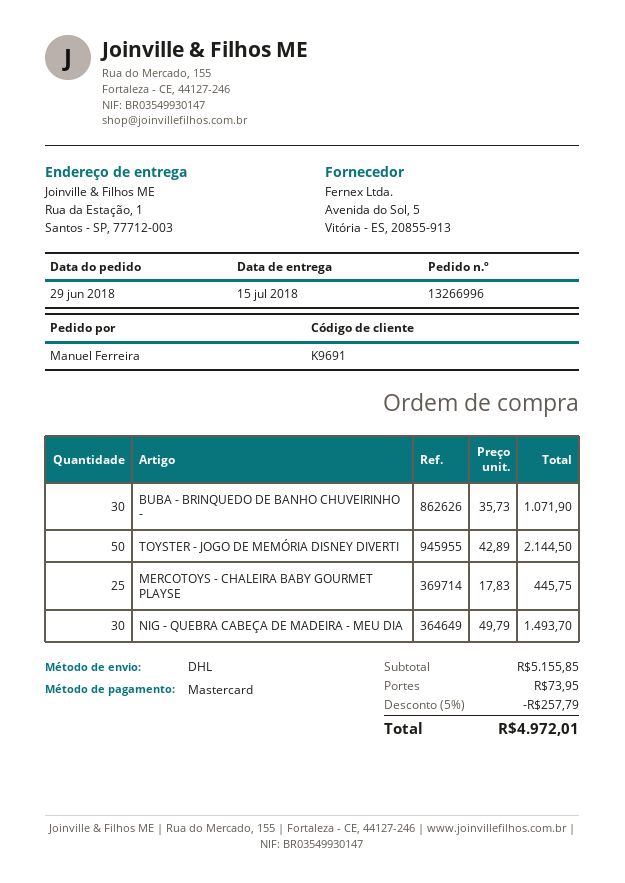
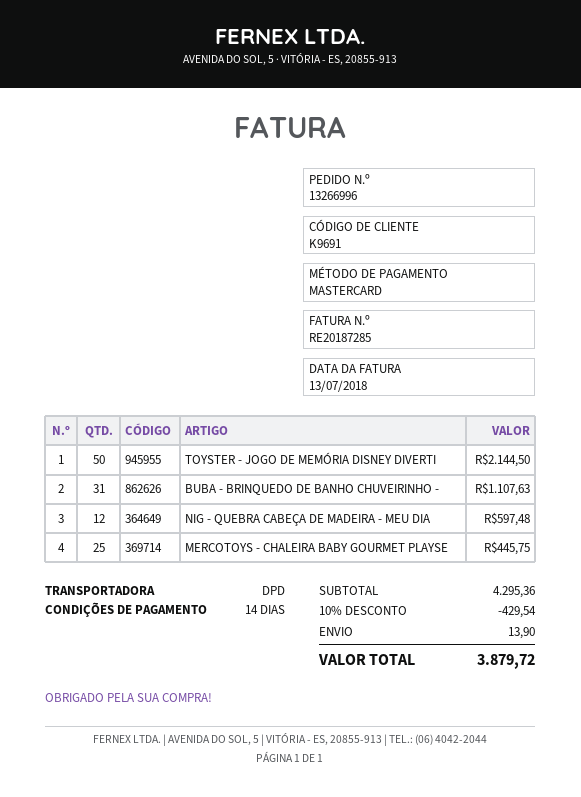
shipping method: DHL -> DPD
BUBA - BRINQUEDO DE BANHO CHUVEIRINHO -: 30 for 1071.90 -> 31 for 1107.63
NIG - QUEBRA CABEÇA DE MADEIRA - MEU DIA: 30 for 1493.70 -> 12 for 597.48
subtotal: 5155.85 -> 4295.36
discount: 5% = 257.79 -> 10% = 429.54
shipping: 73.95 -> 13.90
total: 4972.01 -> 3879.72

